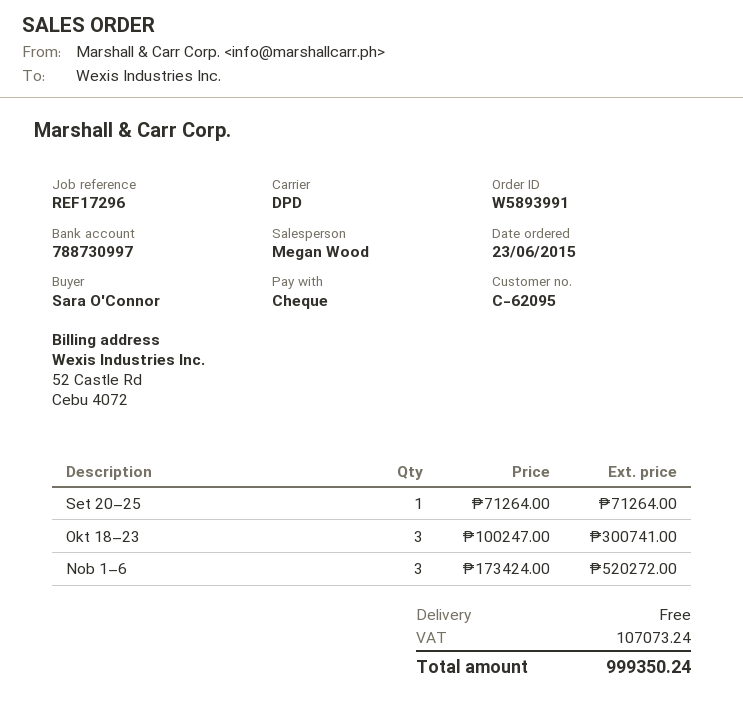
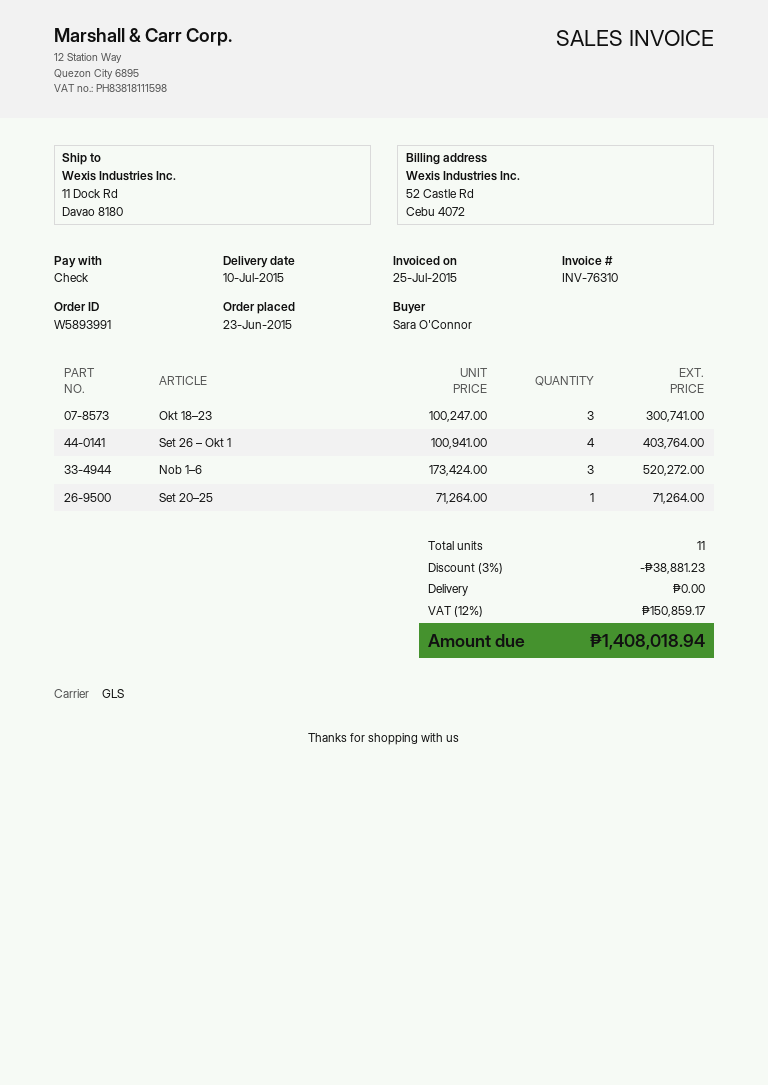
shipping method: DPD -> GLS
Set 26 – Okt 1: none -> 4 x 100941.00 = 403764.00
discount: none -> 3% = 38881.23
tax: 107073.24 -> 150859.17
total: 999350.24 -> 1408018.94

